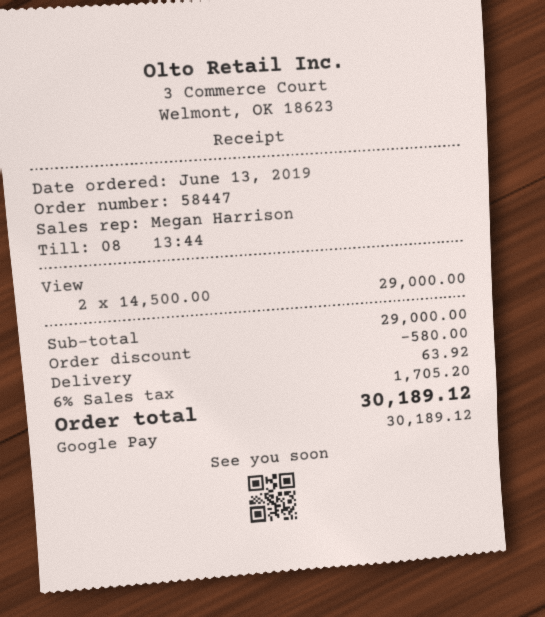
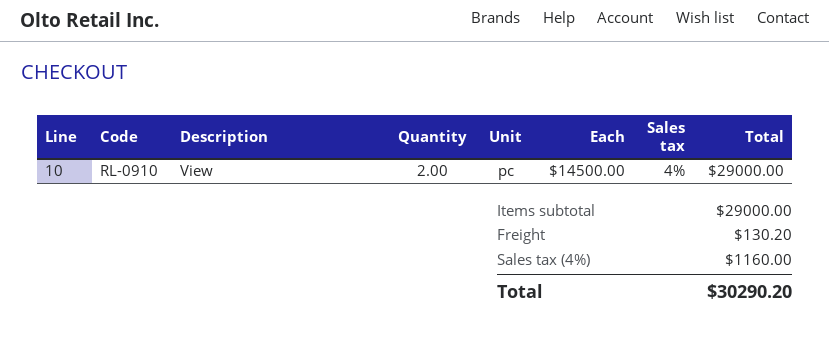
discount: 580.00 -> none
shipping: 63.92 -> 130.20
tax: 6% = 1705.20 -> 4% = 1160.00
total: 30189.12 -> 30290.20

